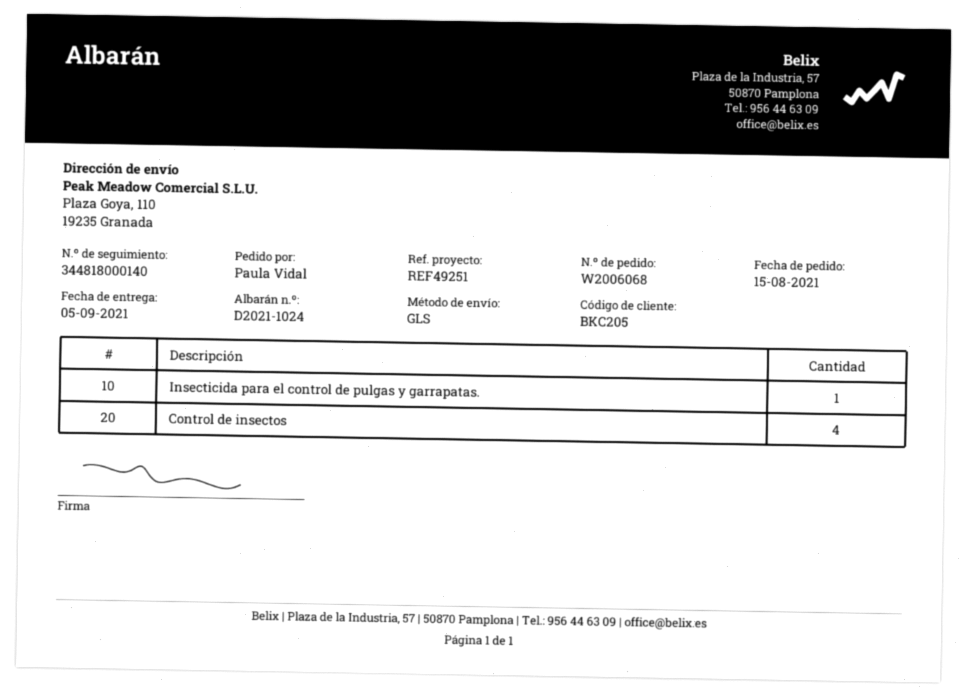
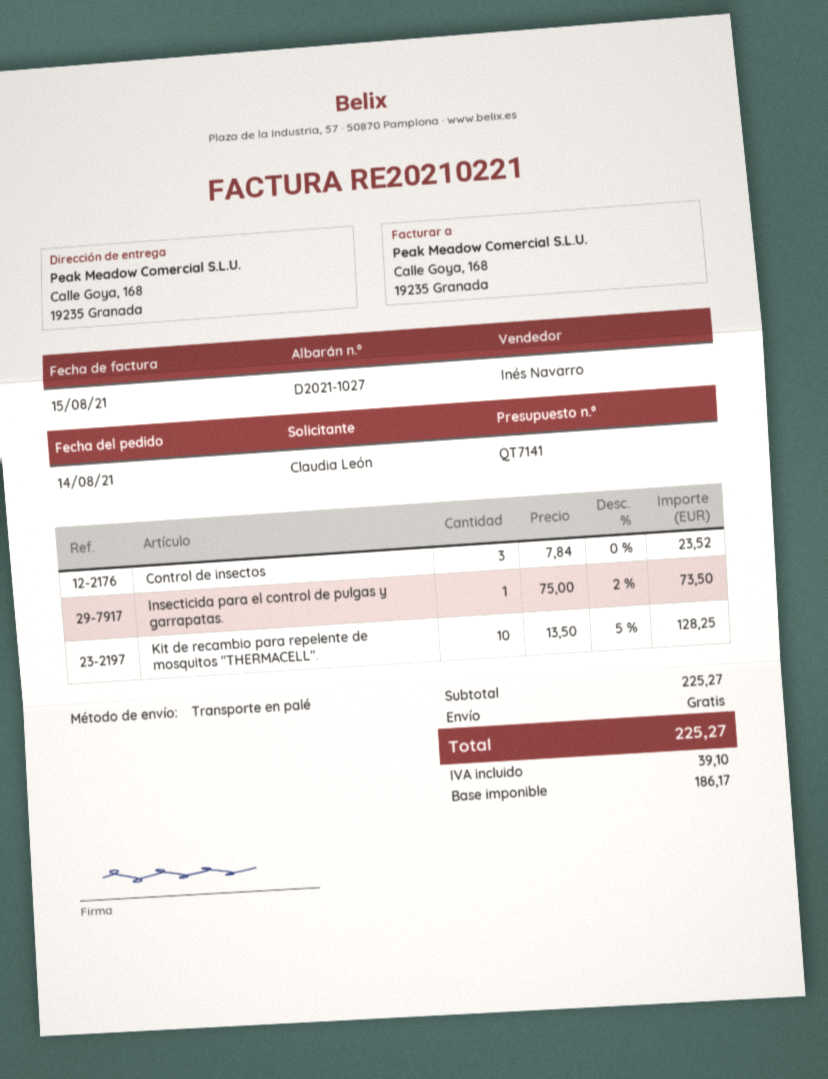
order date: 2021-08-15 -> 2021-08-14
delivery note number: D2021-1024 -> D2021-1027
ordered by: Paula Vidal -> Claudia León
shipping method: GLS -> pallet freight
ship to: Plaza Goya, 110, 19235 Granada -> Calle Goya, 168, 19235 Granada
Control de insectos: 4 -> 3
Kit de recambio para repelente de mosquitos "THERMACELL".: none -> 10

